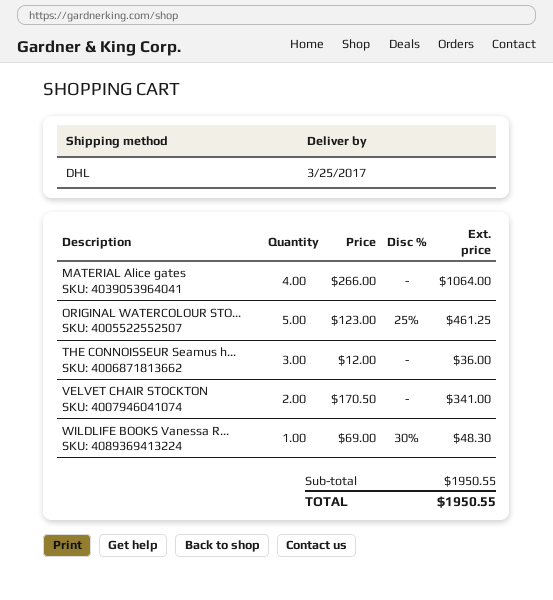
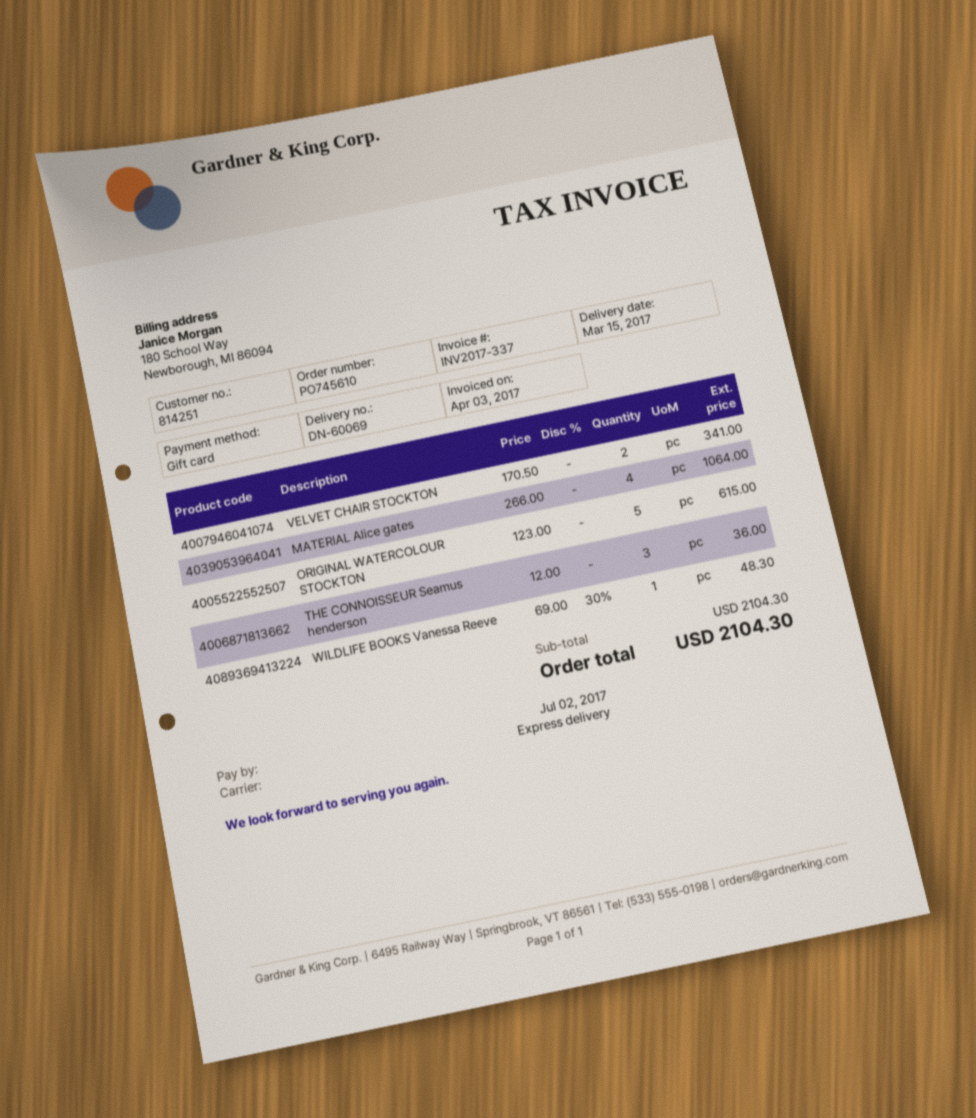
delivery date: 2017-03-25 -> 2017-03-15
shipping method: DHL -> express
ORIGINAL WATERCOLOUR STO...: 5 x 123.00 - 25% = 461.25 -> 5 x 123.00 = 615.00
subtotal: 1950.55 -> 2104.30
total: 1950.55 -> 2104.30

